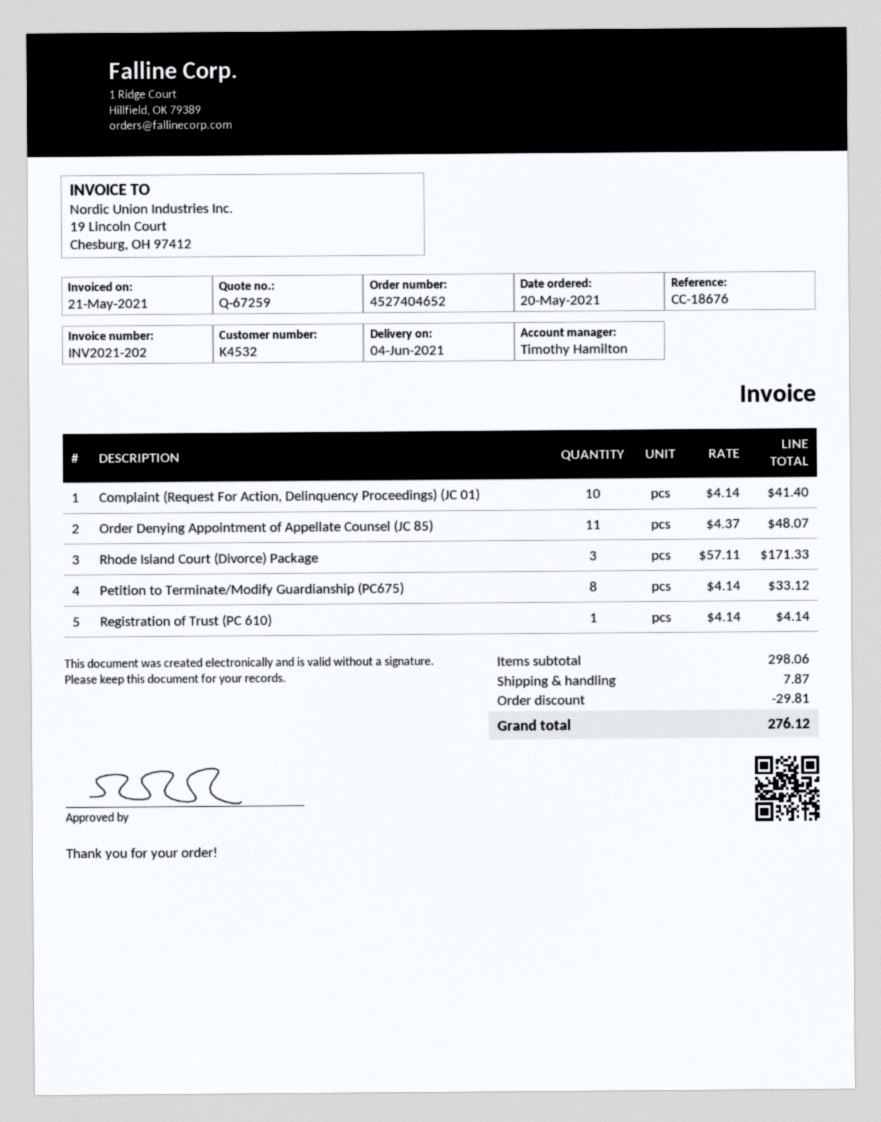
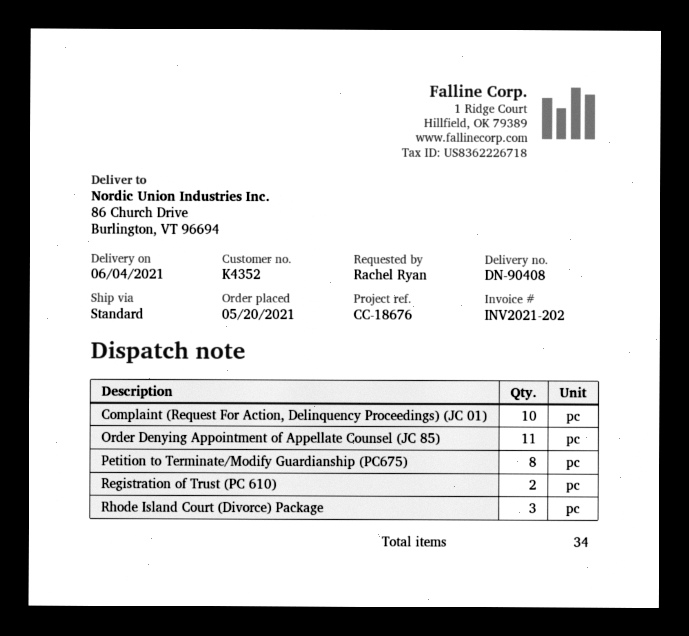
customer number: K4532 -> K4352
Registration of Trust (PC 610): 1 -> 2

